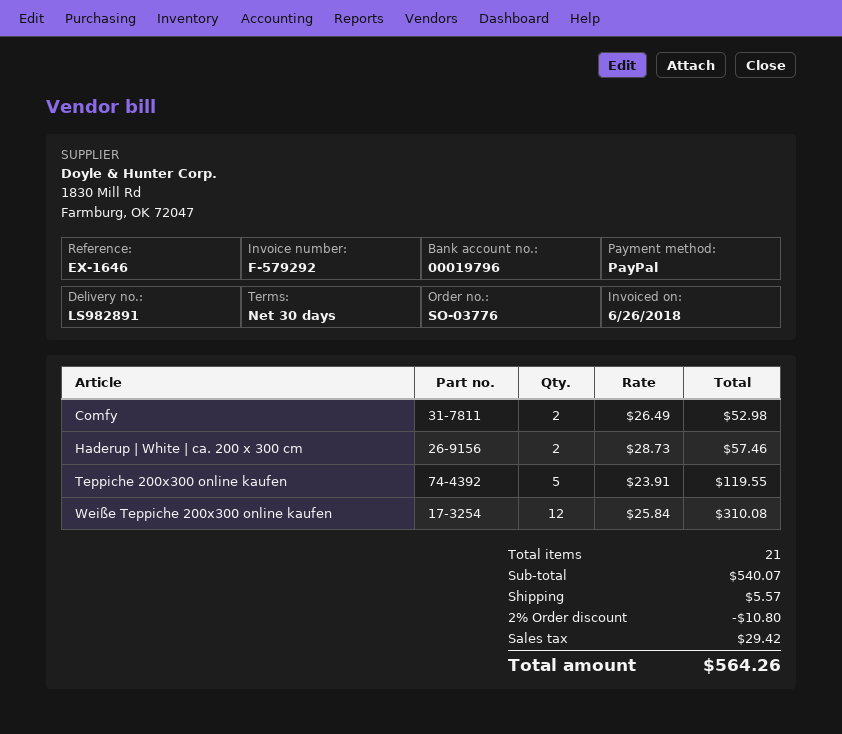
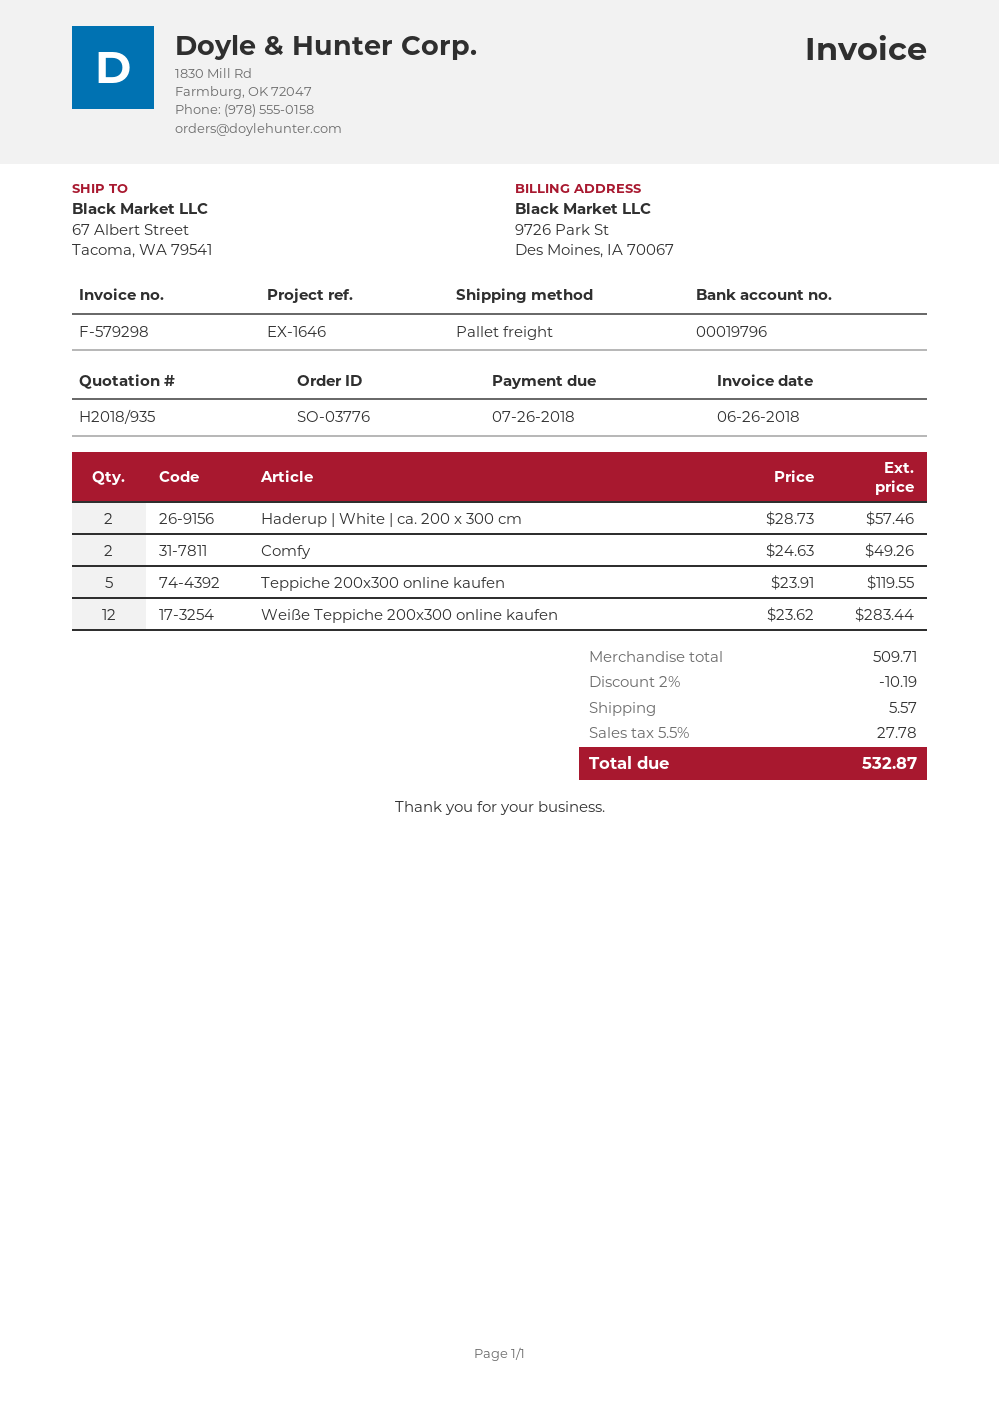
invoice number: F-579292 -> F-579298
Comfy: 2 x 26.49 = 52.98 -> 2 x 24.63 = 49.26
Weiße Teppiche 200x300 online kaufen: 12 x 25.84 = 310.08 -> 12 x 23.62 = 283.44
subtotal: 540.07 -> 509.71
discount: 2% = 10.80 -> 2% = 10.19
tax: 29.42 -> 27.78
total: 564.26 -> 532.87

